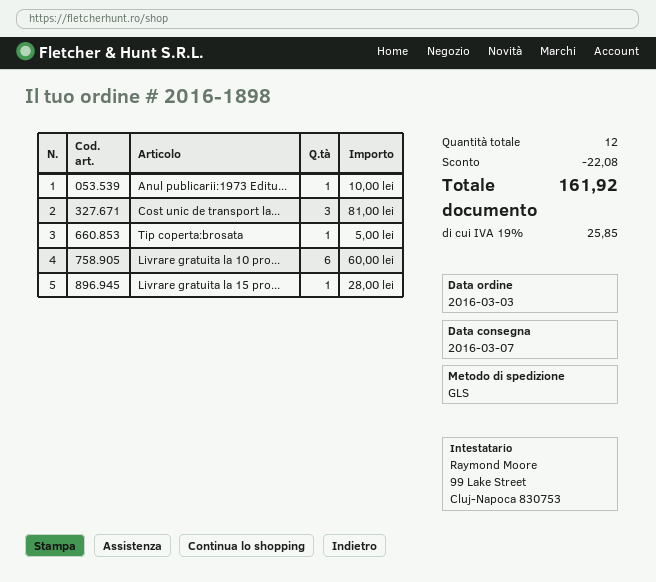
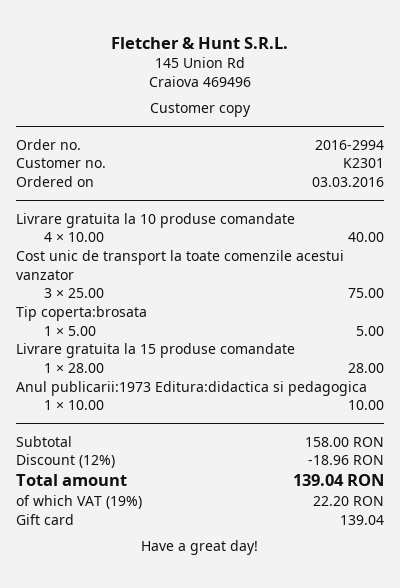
order number: 2016-1898 -> 2016-2994
Cost unic de transport la...: 3 for 81.00 -> 3 for 75.00
Livrare gratuita la 10 pro...: 6 for 60.00 -> 4 for 40.00
discount: 22.08 -> 18.96
tax: 19% = 25.85 -> 19% = 22.20
total: 161.92 -> 139.04

